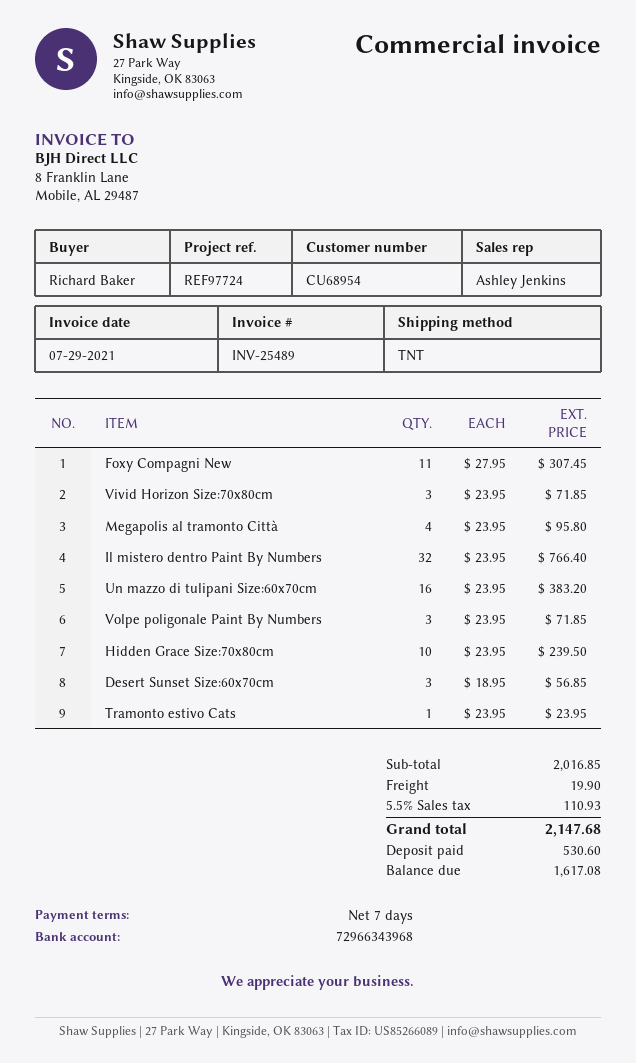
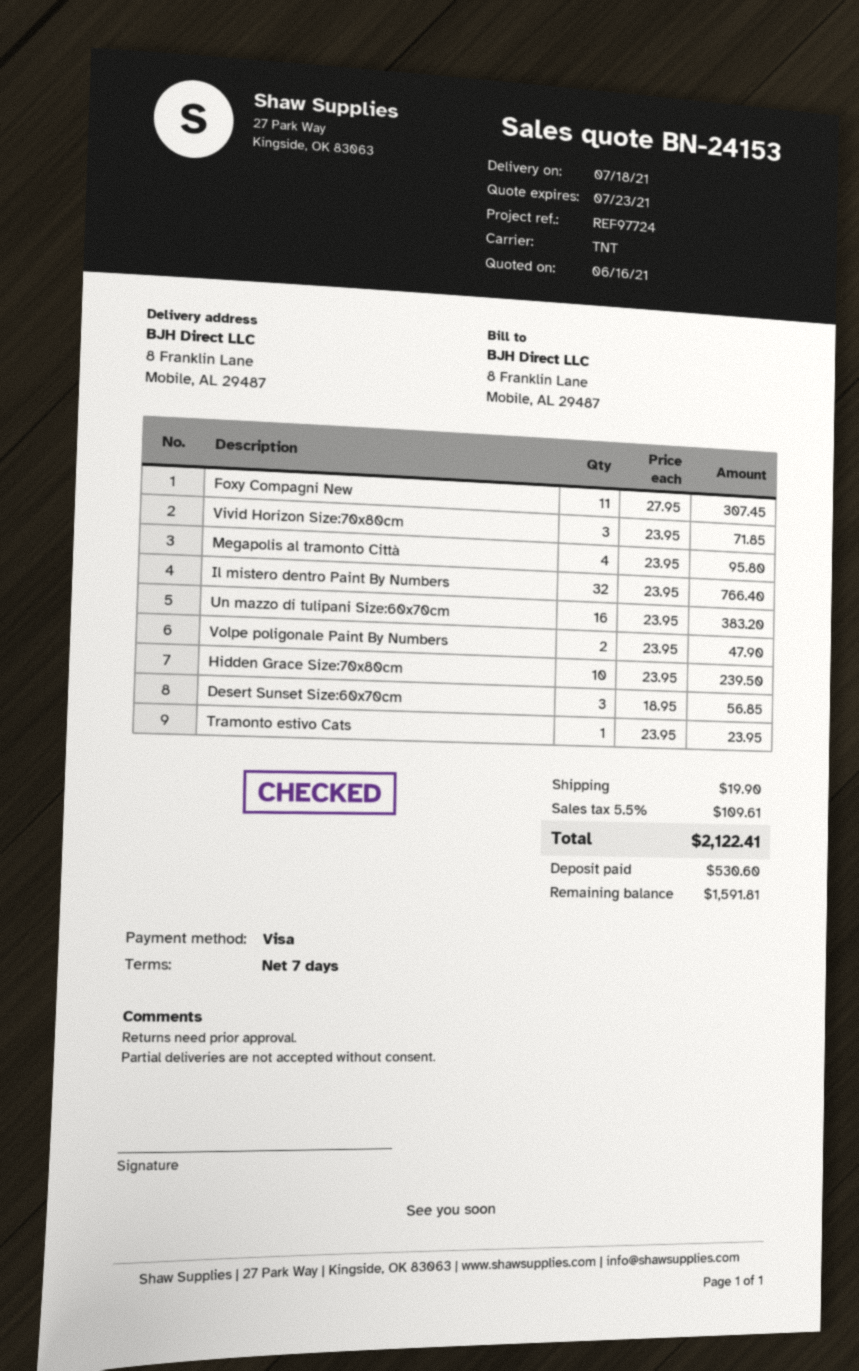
Volpe poligonale Paint By Numbers: 3 x 23.95 = 71.85 -> 2 x 23.95 = 47.90
tax: 5.5% = 110.93 -> 5.5% = 109.61
total: 2147.68 -> 2122.41
balance: 1617.08 -> 1591.81

